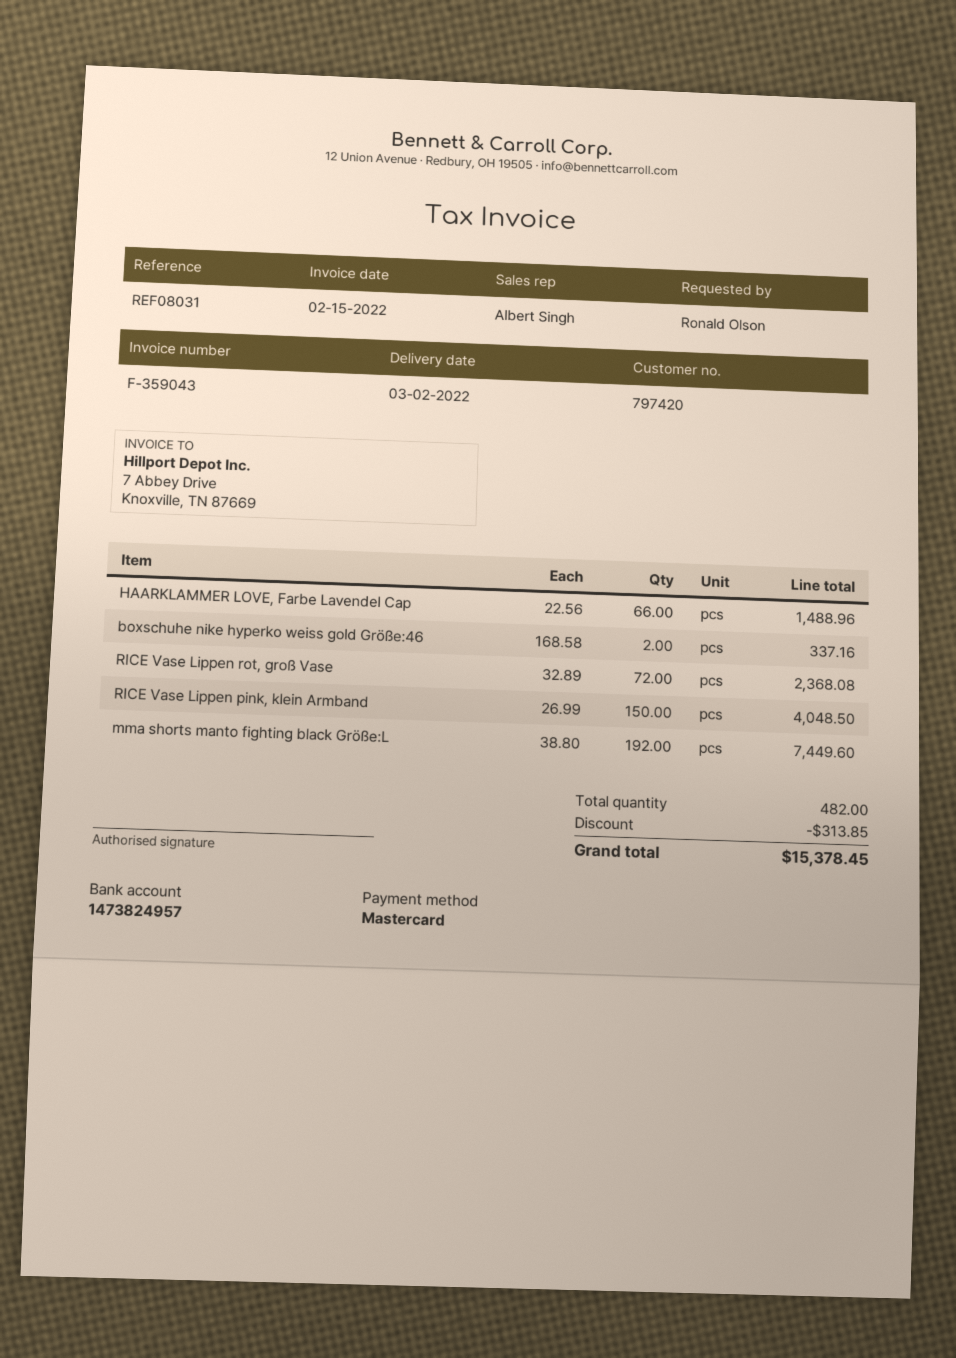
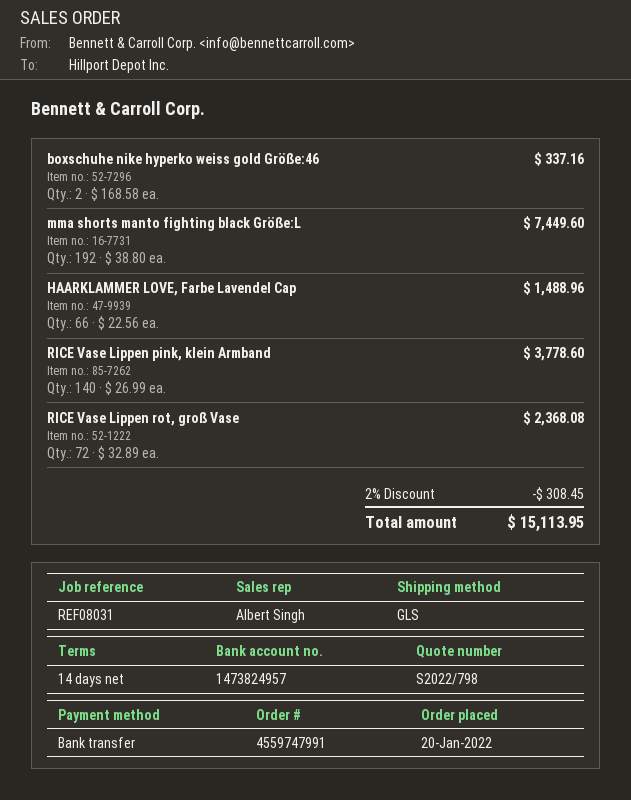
payment method: Mastercard -> bank transfer
RICE Vase Lippen pink, klein Armband: 150 x 26.99 = 4048.50 -> 140 x 26.99 = 3778.60
discount: 313.85 -> 308.45
total: 15378.45 -> 15113.95

